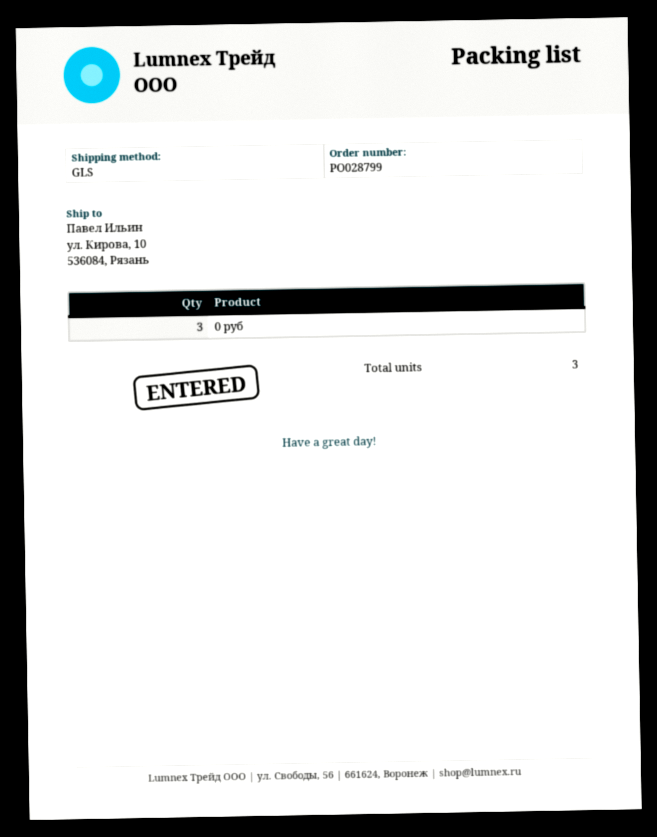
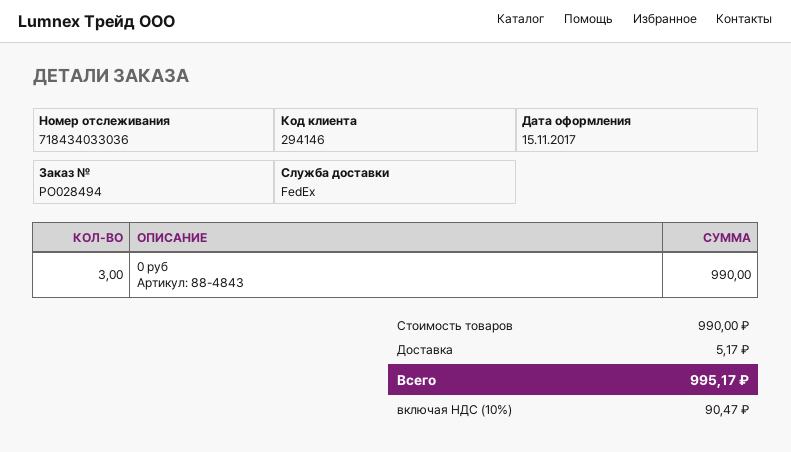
order number: PO028799 -> PO028494
shipping method: GLS -> FedEx

